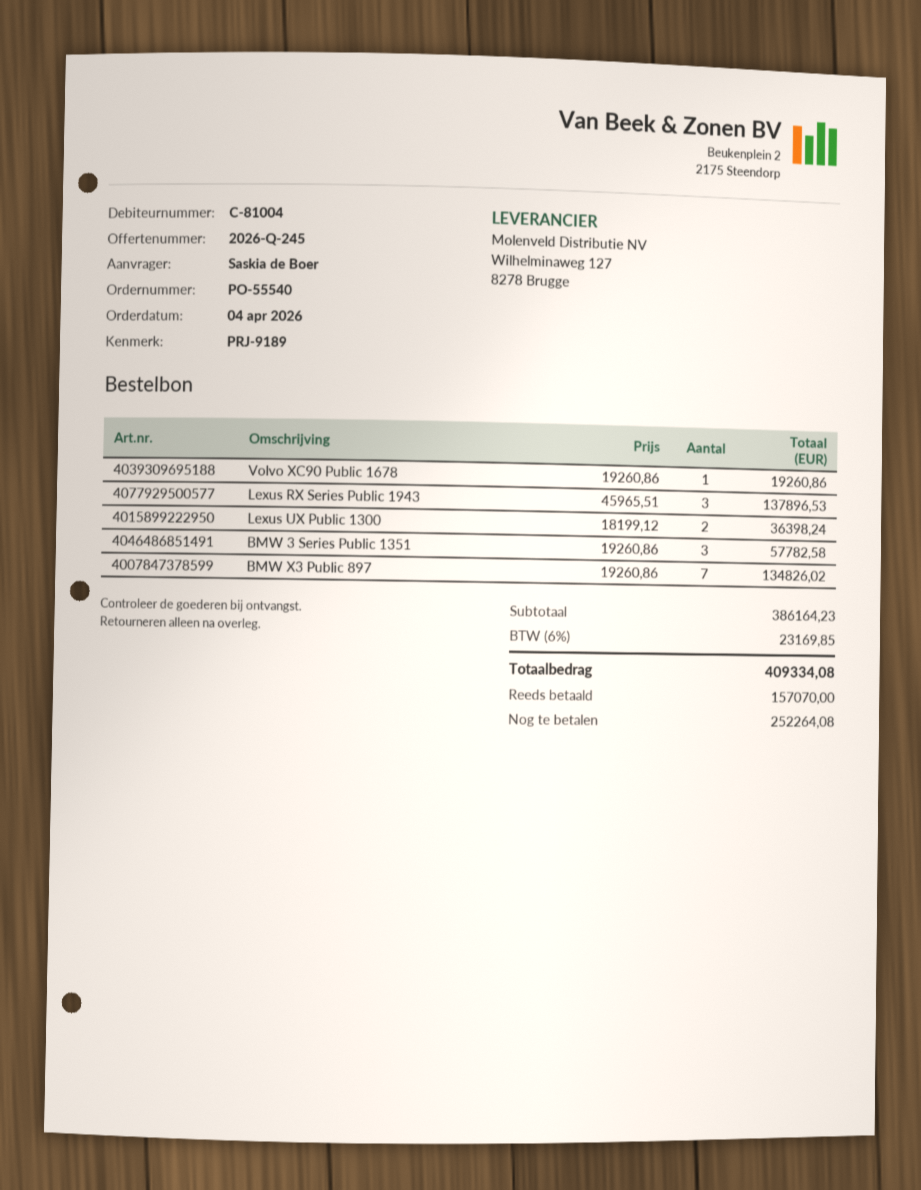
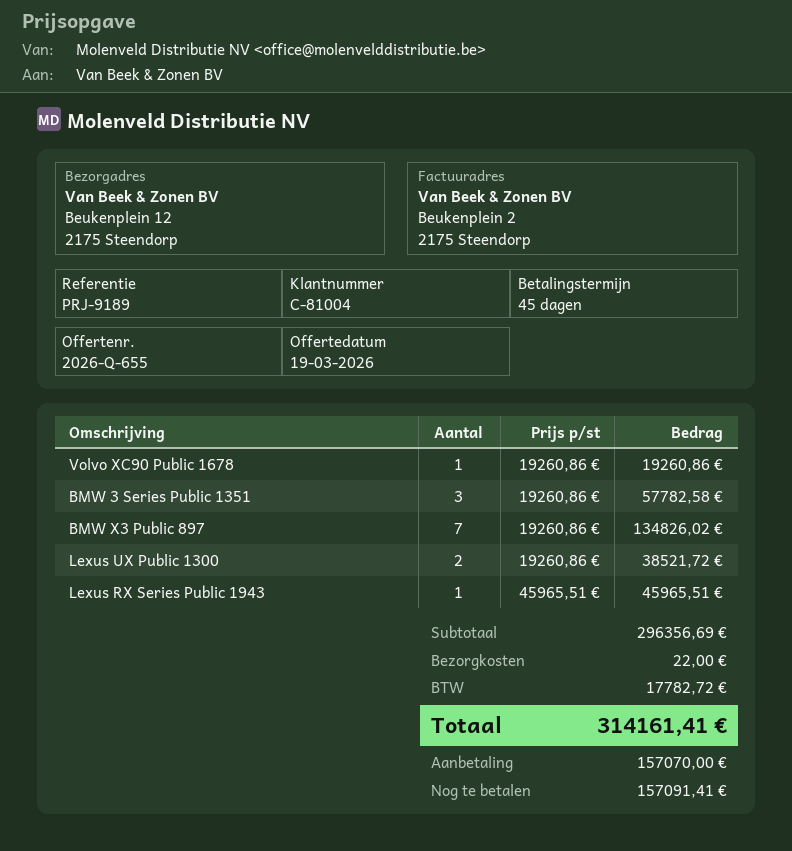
quote number: 2026-Q-245 -> 2026-Q-655
Lexus RX Series Public 1943: 3 x 45965.51 = 137896.53 -> 1 x 45965.51 = 45965.51
Lexus UX Public 1300: 2 x 18199.12 = 36398.24 -> 2 x 19260.86 = 38521.72
subtotal: 386164.23 -> 296356.69
shipping: none -> 22.00
tax: 23169.85 -> 17782.72
total: 409334.08 -> 314161.41
balance: 252264.08 -> 157091.41

